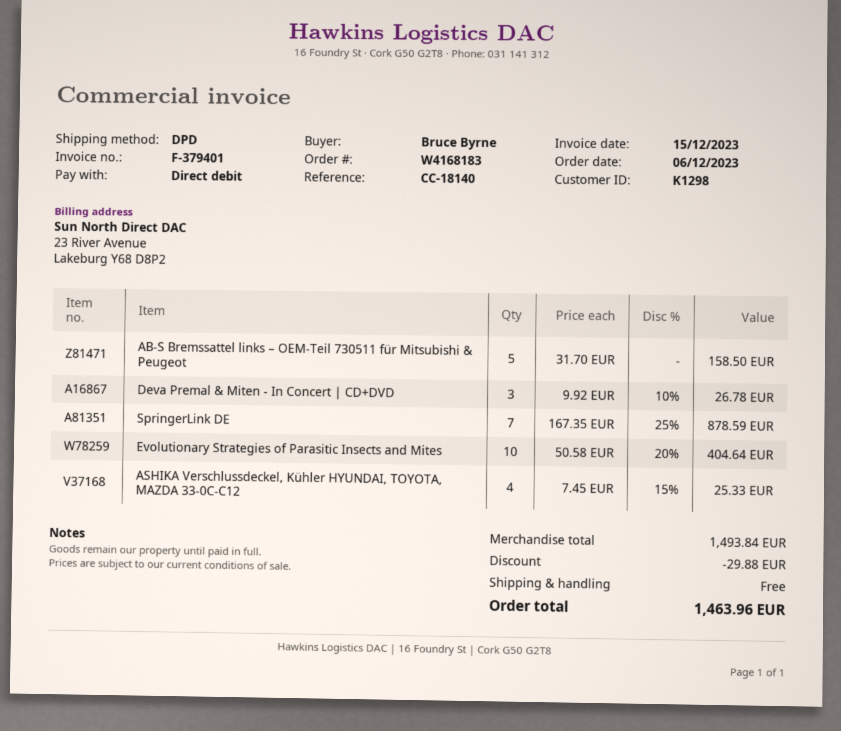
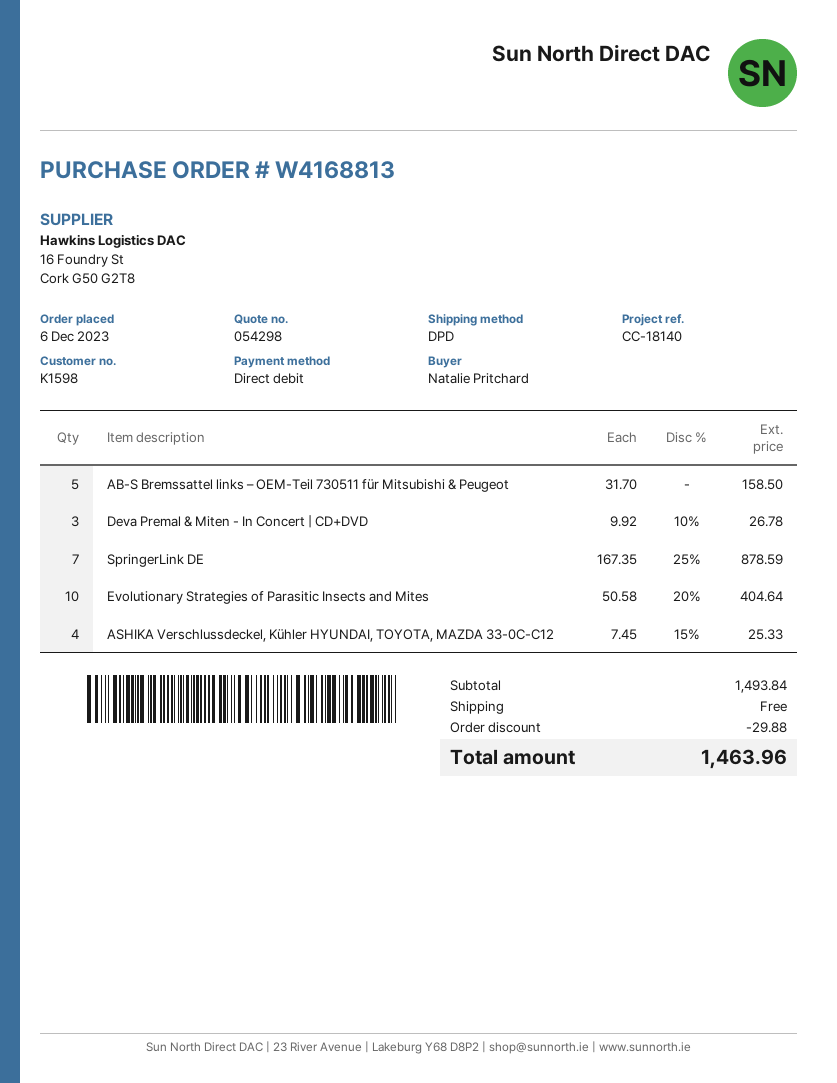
order number: W4168183 -> W4168813
customer number: K1298 -> K1598
ordered by: Bruce Byrne -> Natalie Pritchard

